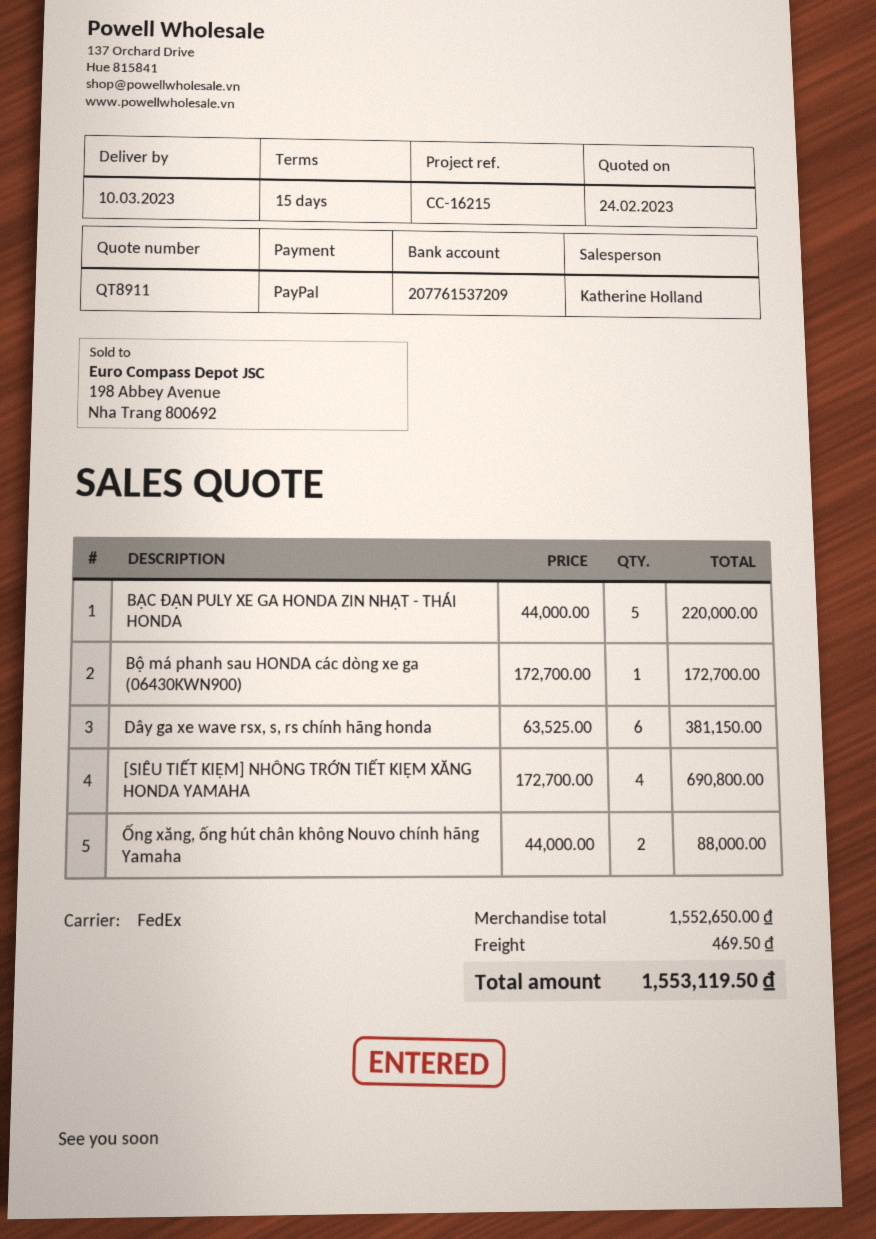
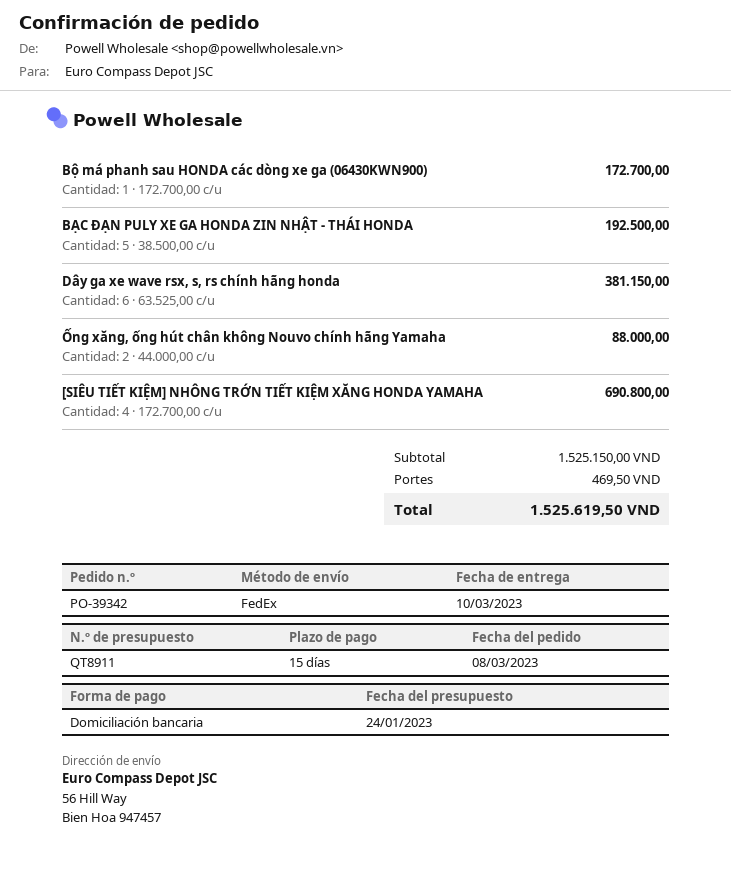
quote date: 2023-02-24 -> 2023-01-24
payment method: PayPal -> direct debit
BẠC ĐẠN PULY XE GA HONDA ZIN NHẬT - THÁI HONDA: 5 x 44000.00 = 220000.00 -> 5 x 38500.00 = 192500.00
subtotal: 1552650.00 -> 1525150.00
total: 1553119.50 -> 1525619.50

